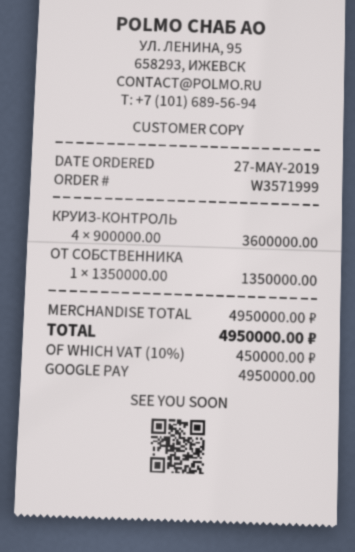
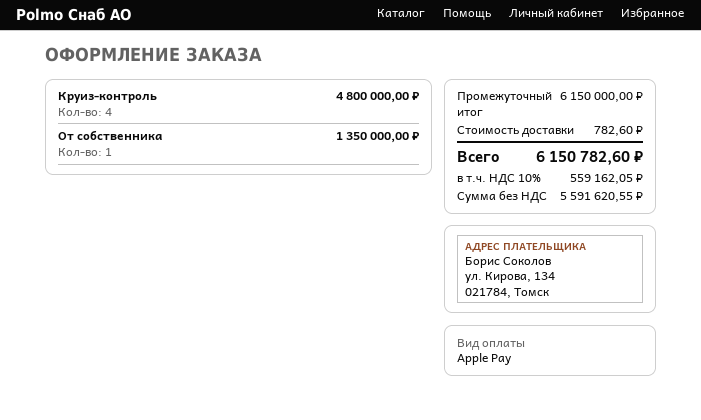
payment method: Google Pay -> Apple Pay
КРУИЗ-КОНТРОЛЬ: 4 for 3600000.00 -> 4 for 4800000.00
subtotal: 4950000.00 -> 6150000.00
shipping: none -> 782.60
tax: 10% = 450000.00 -> 10% = 559162.05
total: 4950000.00 -> 6150782.60

